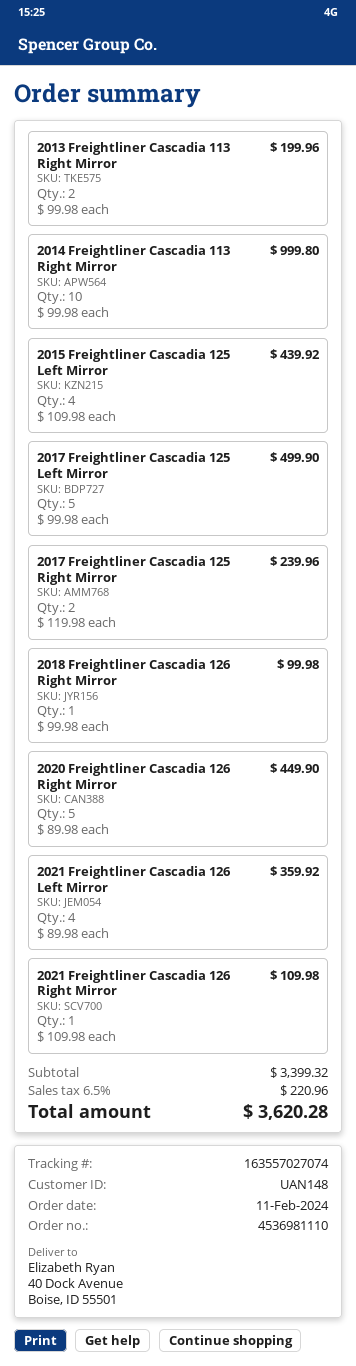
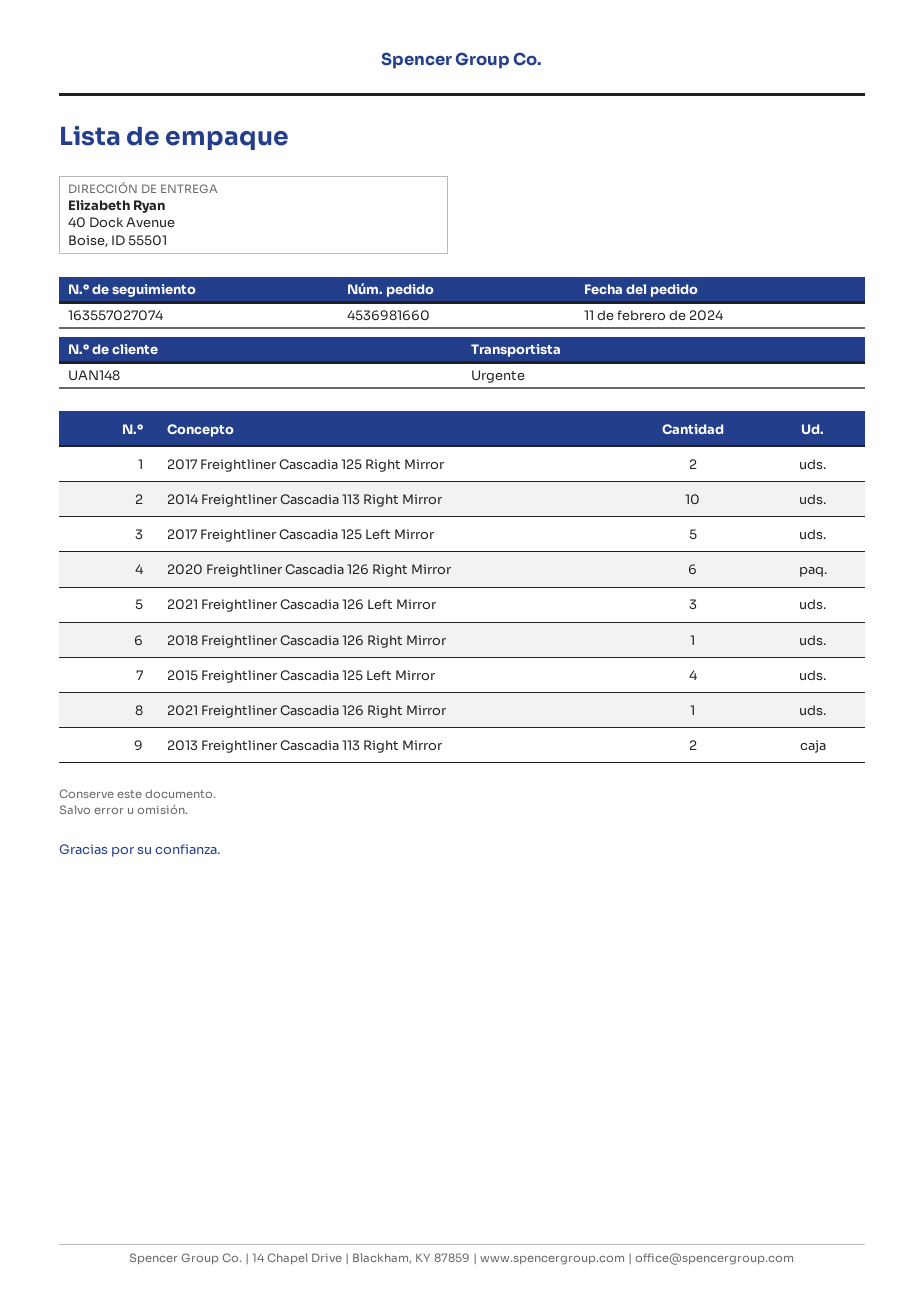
order number: 4536981110 -> 4536981660
2020 Freightliner Cascadia 126 Right Mirror: 5 -> 6
2021 Freightliner Cascadia 126 Left Mirror: 4 -> 3

